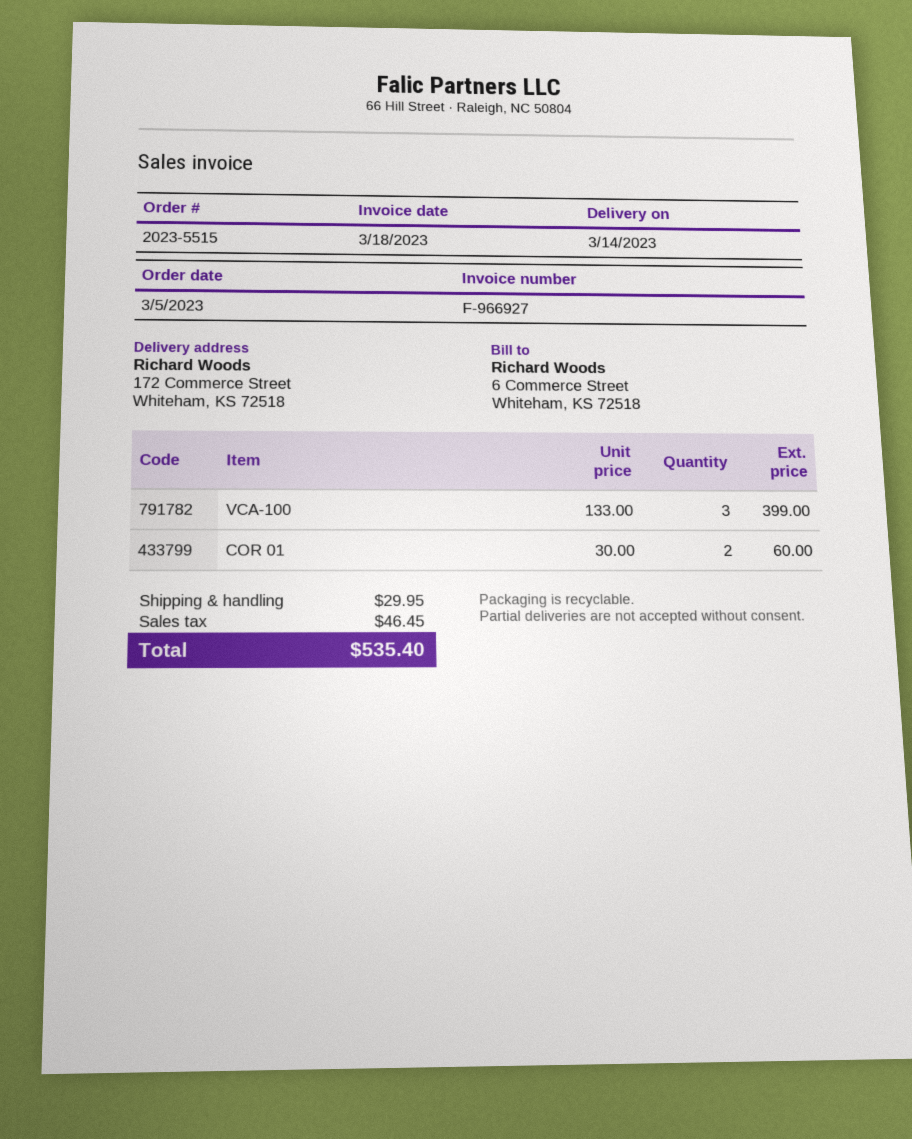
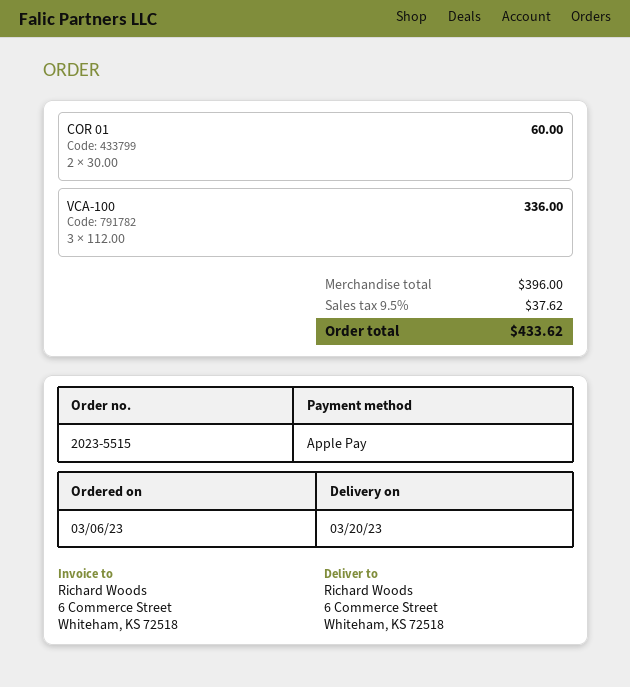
order date: 2023-03-05 -> 2023-03-06
delivery date: 2023-03-14 -> 2023-03-20
ship to: 172 Commerce Street, Whiteham, KS 72518 -> 6 Commerce Street, Whiteham, KS 72518
VCA-100: 3 x 133.00 = 399.00 -> 3 x 112.00 = 336.00
shipping: 29.95 -> none
tax: 46.45 -> 37.62
total: 535.40 -> 433.62

